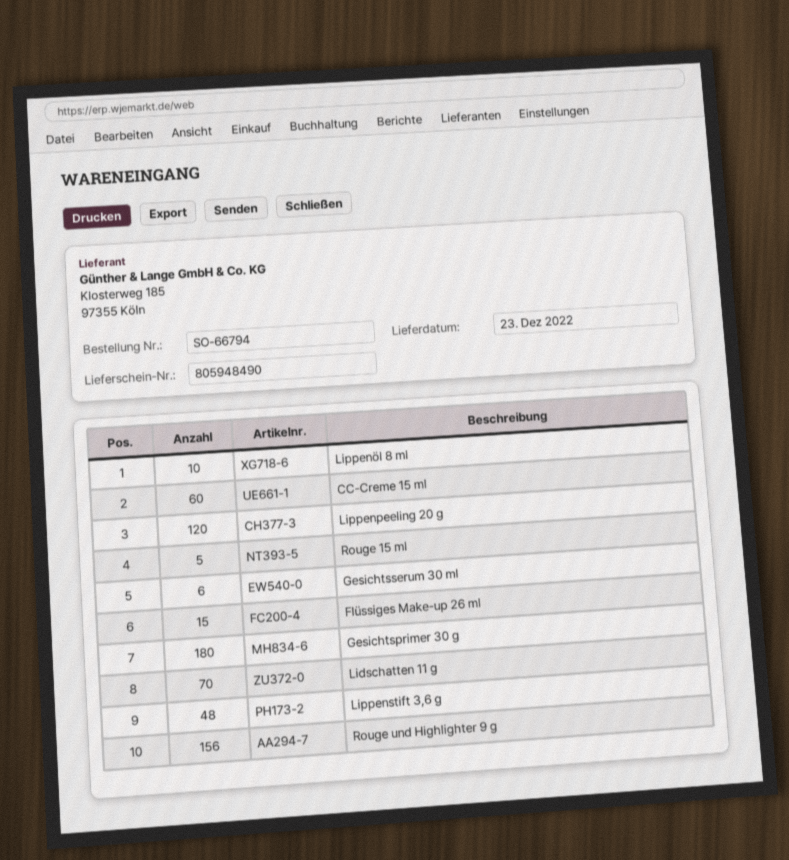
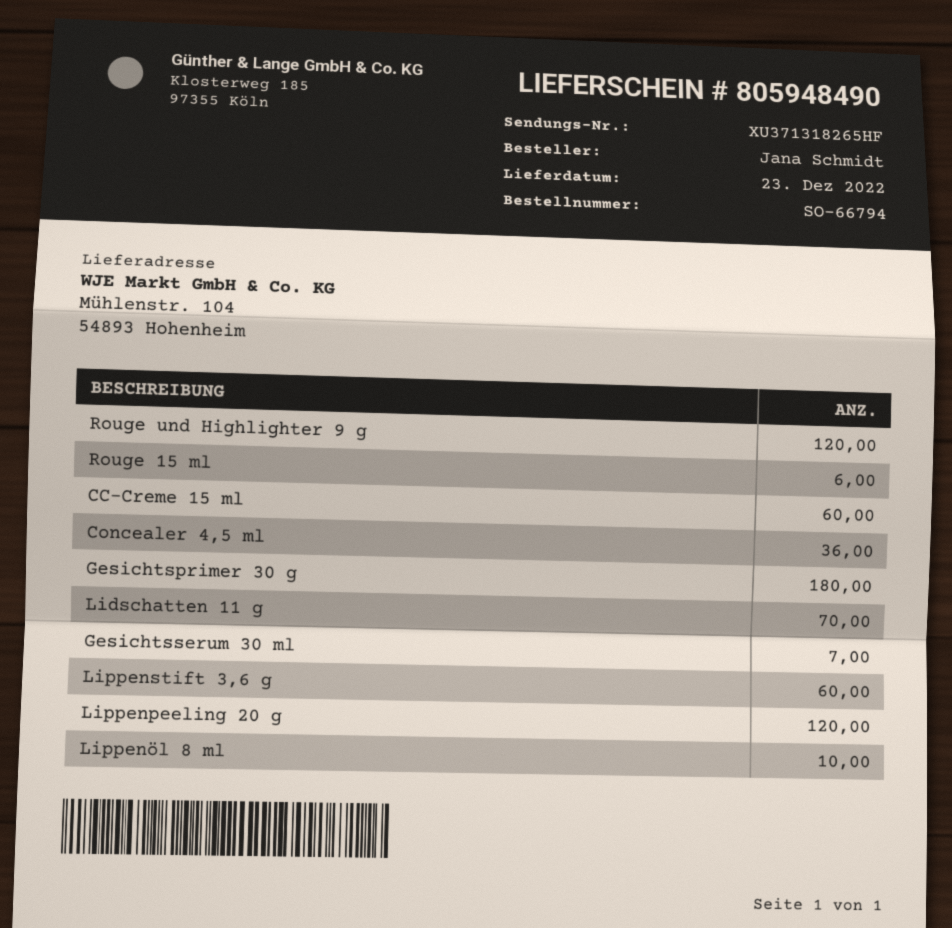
Rouge 15 ml: 5 -> 6
Gesichtsserum 30 ml: 6 -> 7
Flüssiges Make-up 26 ml: 15 -> none
Lippenstift 3,6 g: 48 -> 60
Rouge und Highlighter 9 g: 156 -> 120
Concealer 4,5 ml: none -> 36

